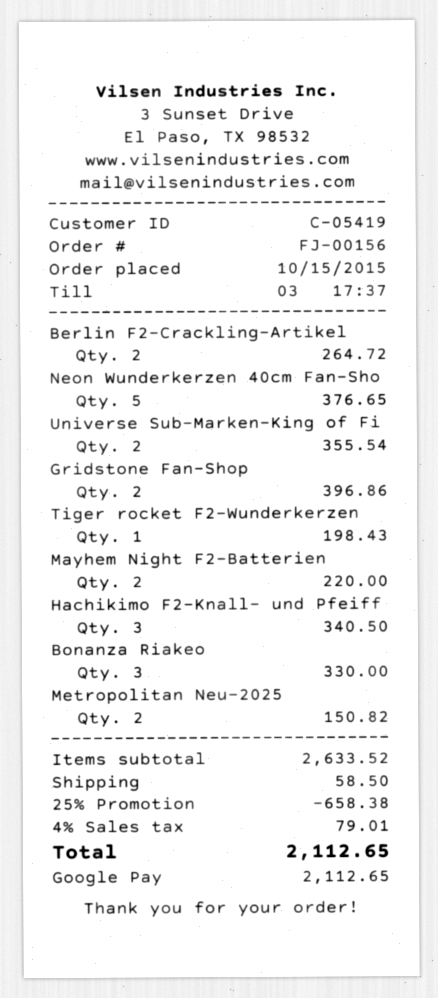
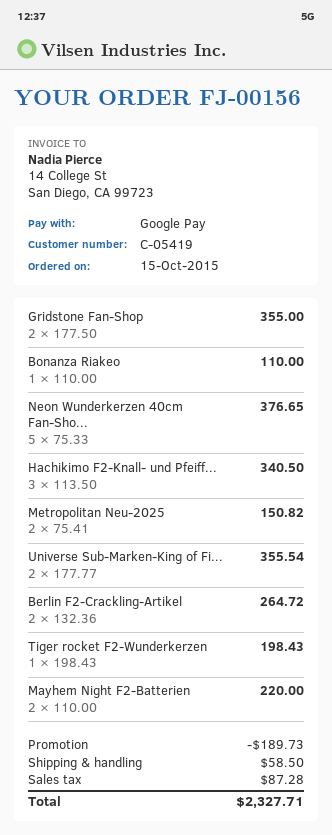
Gridstone Fan-Shop: 2 for 396.86 -> 2 for 355.00
Bonanza Riakeo: 3 for 330.00 -> 1 for 110.00
discount: 658.38 -> 189.73
tax: 79.01 -> 87.28
total: 2112.65 -> 2327.71

